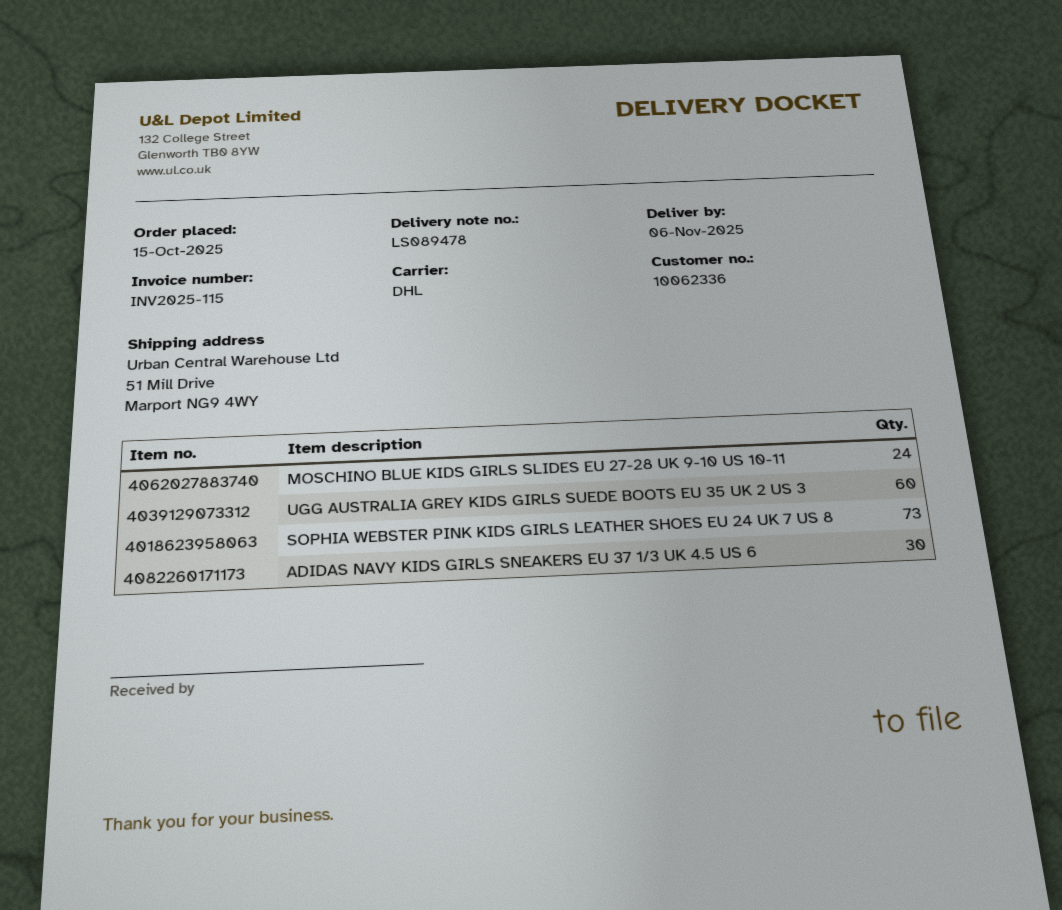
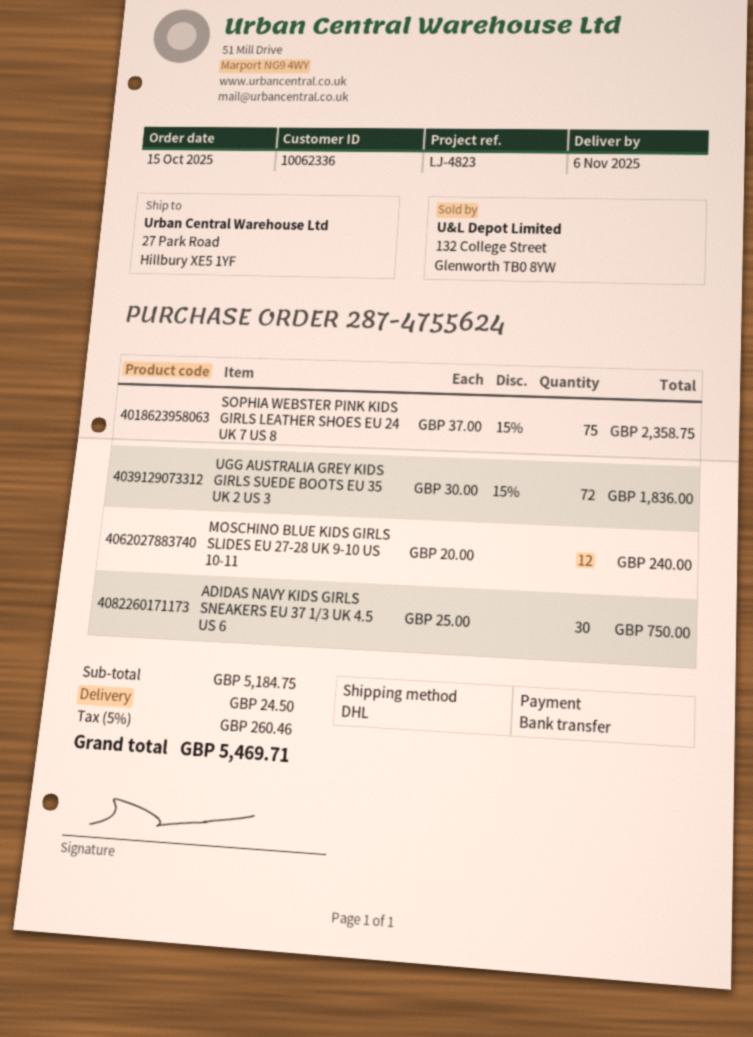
ship to: 51 Mill Drive, Marport NG9 4WY -> 27 Park Road, Hillbury XE5 1YF
MOSCHINO BLUE KIDS GIRLS SLIDES EU 27-28 UK 9-10 US 10-11: 24 -> 12
UGG AUSTRALIA GREY KIDS GIRLS SUEDE BOOTS EU 35 UK 2 US 3: 60 -> 72
SOPHIA WEBSTER PINK KIDS GIRLS LEATHER SHOES EU 24 UK 7 US 8: 73 -> 75

